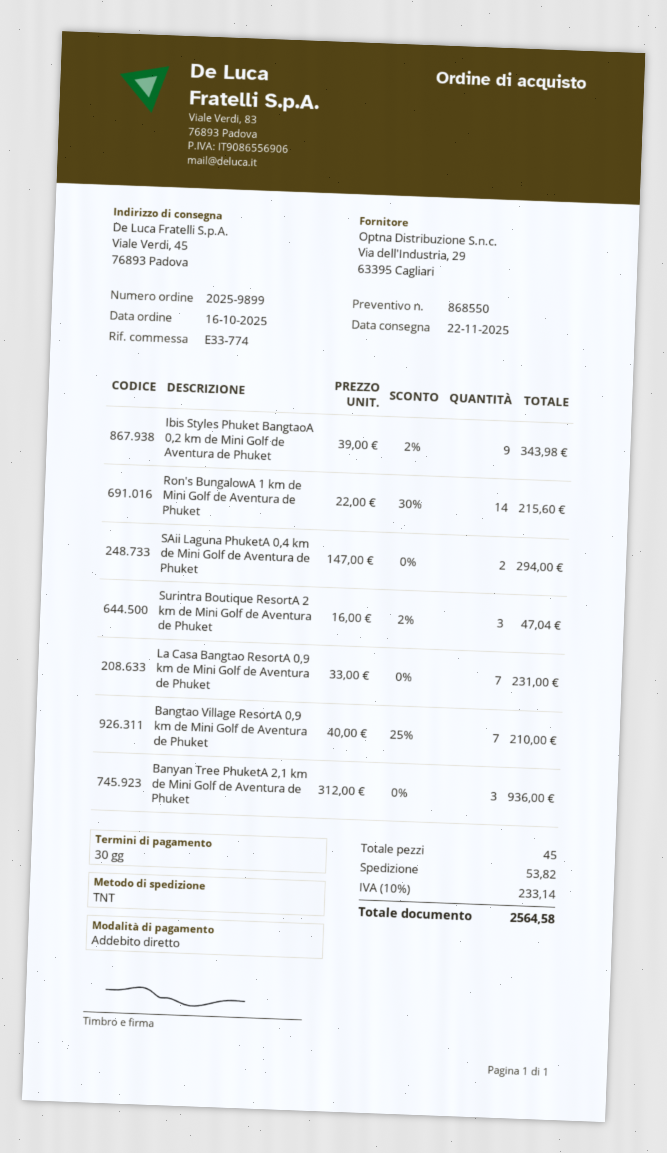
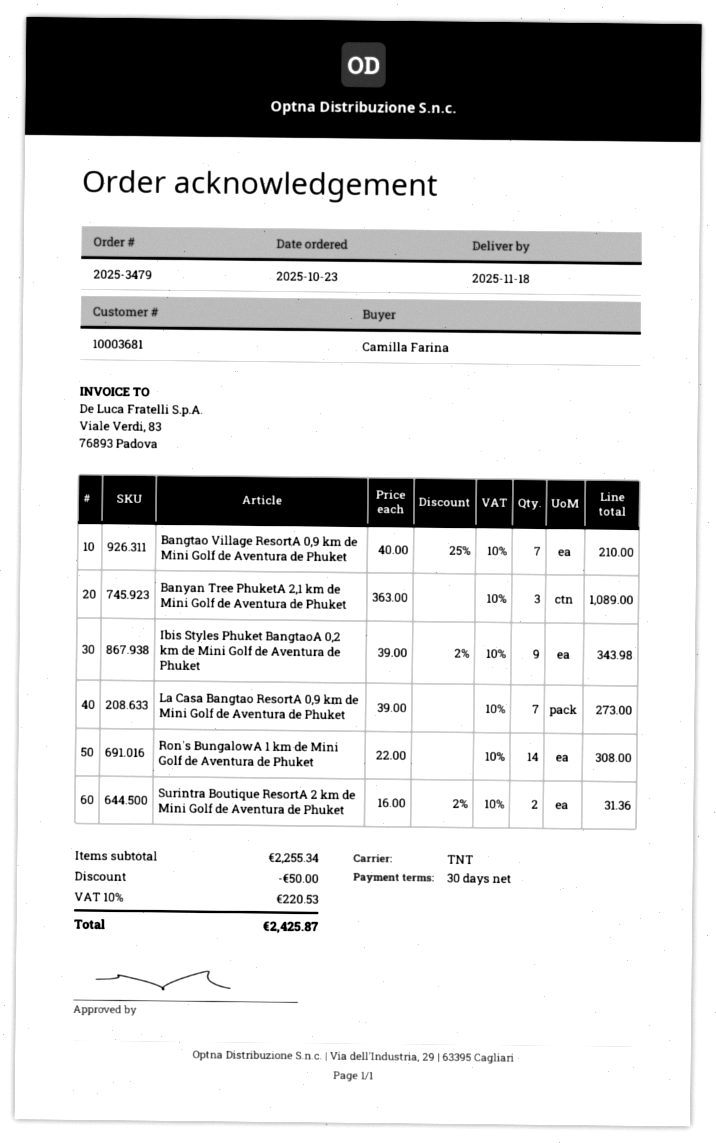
order number: 2025-9899 -> 2025-3479
order date: 2025-10-16 -> 2025-10-23
delivery date: 2025-11-22 -> 2025-11-18
Ron's BungalowA 1 km de Mini Golf de Aventura de Phuket: 14 x 22.00 - 30% = 215.60 -> 14 x 22.00 = 308.00
SAii Laguna PhuketA 0,4 km de Mini Golf de Aventura de Phuket: 2 x 147.00 = 294.00 -> none
Surintra Boutique ResortA 2 km de Mini Golf de Aventura de Phuket: 3 x 16.00 - 2% = 47.04 -> 2 x 16.00 - 2% = 31.36
La Casa Bangtao ResortA 0,9 km de Mini Golf de Aventura de Phuket: 7 x 33.00 = 231.00 -> 7 x 39.00 = 273.00
Banyan Tree PhuketA 2,1 km de Mini Golf de Aventura de Phuket: 3 x 312.00 = 936.00 -> 3 x 363.00 = 1089.00
discount: none -> 50.00
shipping: 53.82 -> none
tax: 10% = 233.14 -> 10% = 220.53
total: 2564.58 -> 2425.87

